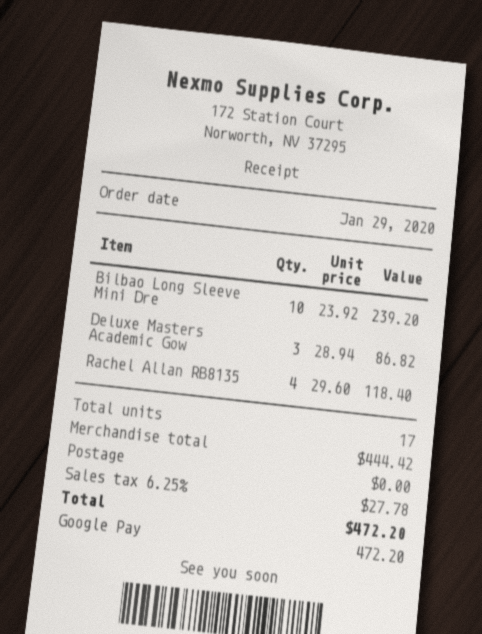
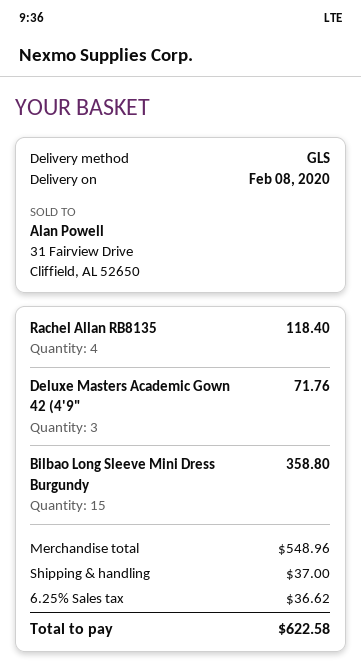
Bilbao Long Sleeve Mini Dre: 10 for 239.20 -> 15 for 358.80
Deluxe Masters Academic Gow: 3 for 86.82 -> 3 for 71.76
subtotal: 444.42 -> 548.96
shipping: 0.00 -> 37.00
tax: 6.25% = 27.78 -> 6.25% = 36.62
total: 472.20 -> 622.58

